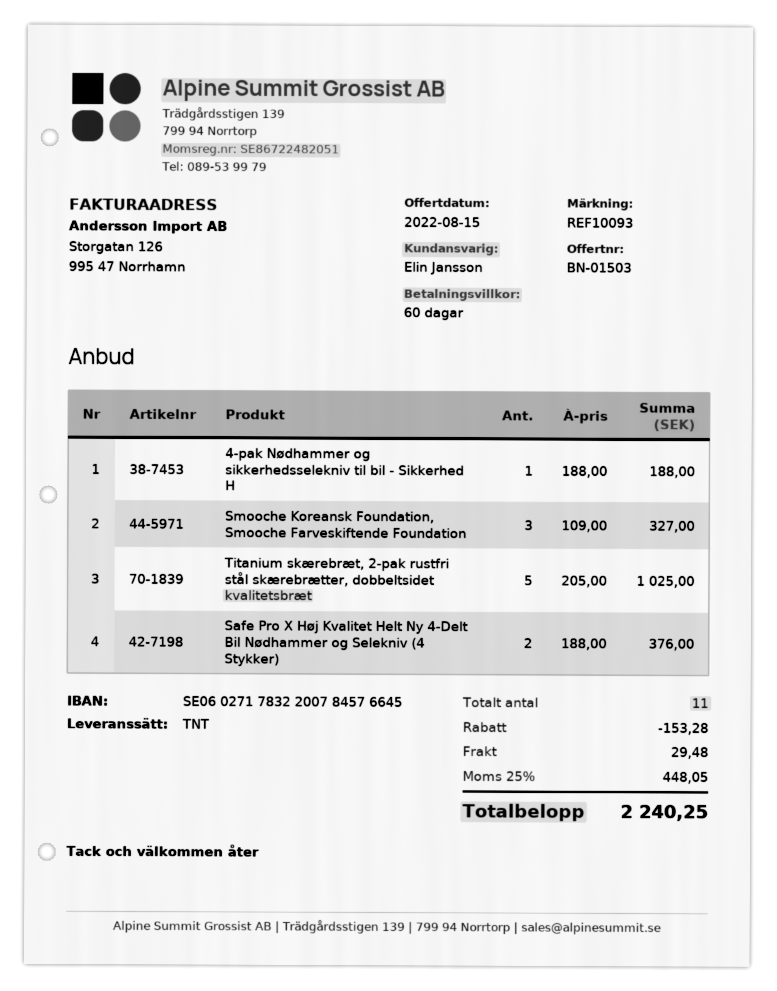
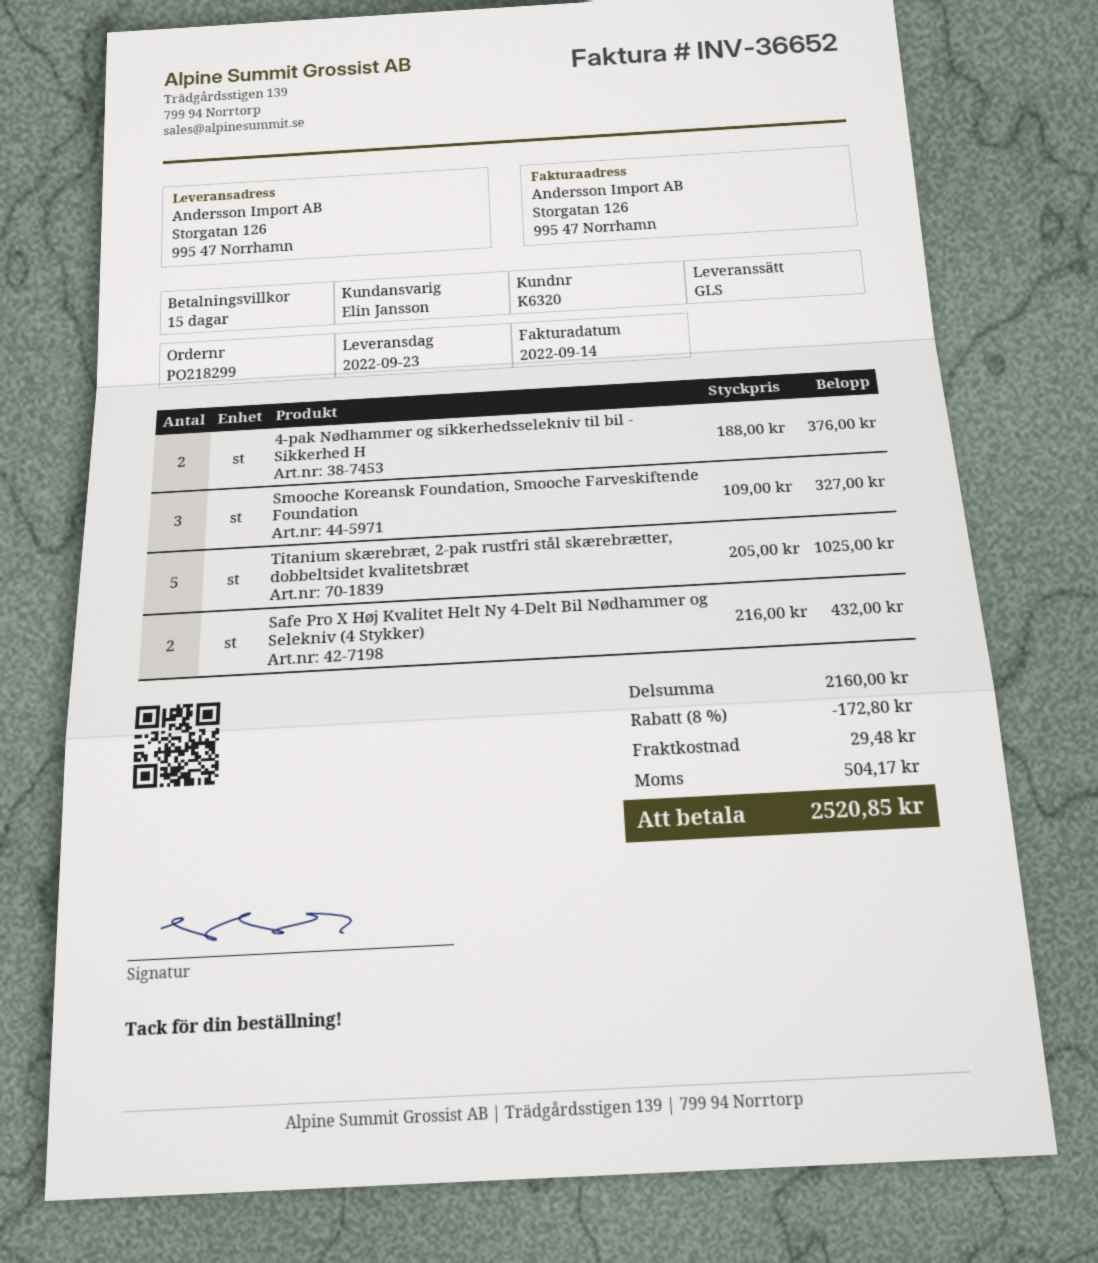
payment terms: 60 days -> 15 days
shipping method: TNT -> GLS
4-pak Nødhammer og sikkerhedsselekniv til bil - Sikkerhed H: 1 x 188.00 = 188.00 -> 2 x 188.00 = 376.00
Safe Pro X Høj Kvalitet Helt Ny 4-Delt Bil Nødhammer og Selekniv (4 Stykker): 2 x 188.00 = 376.00 -> 2 x 216.00 = 432.00
discount: 153.28 -> 172.80
tax: 448.05 -> 504.17
total: 2240.25 -> 2520.85

